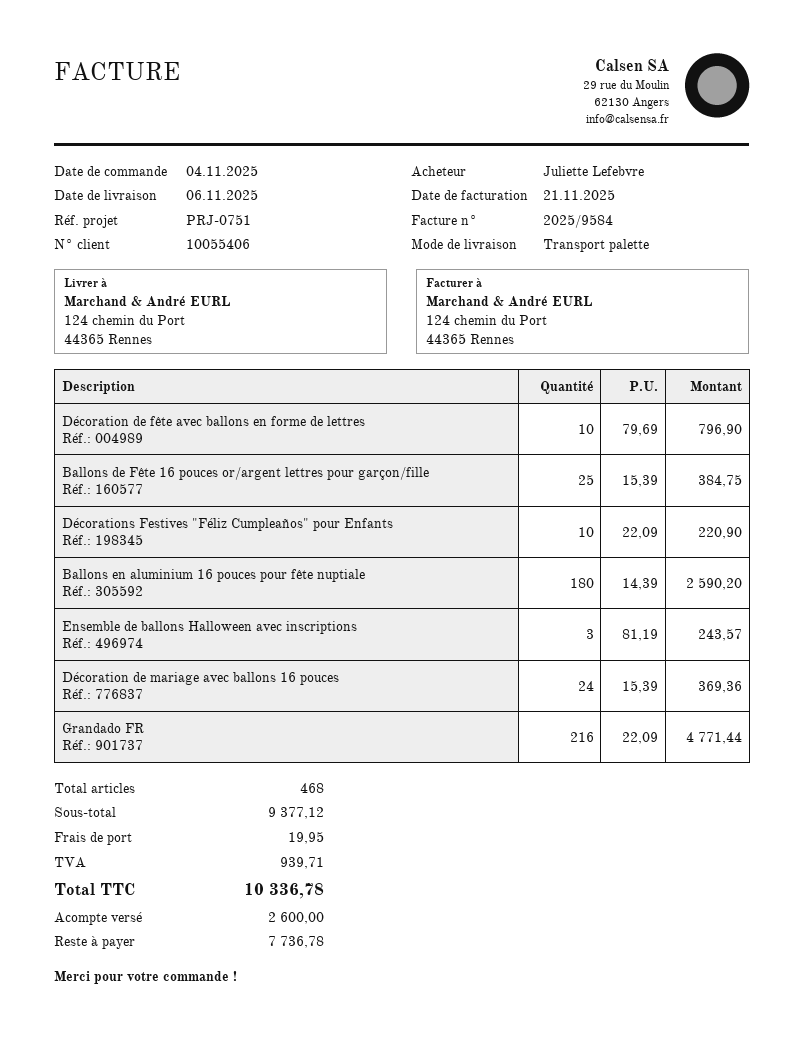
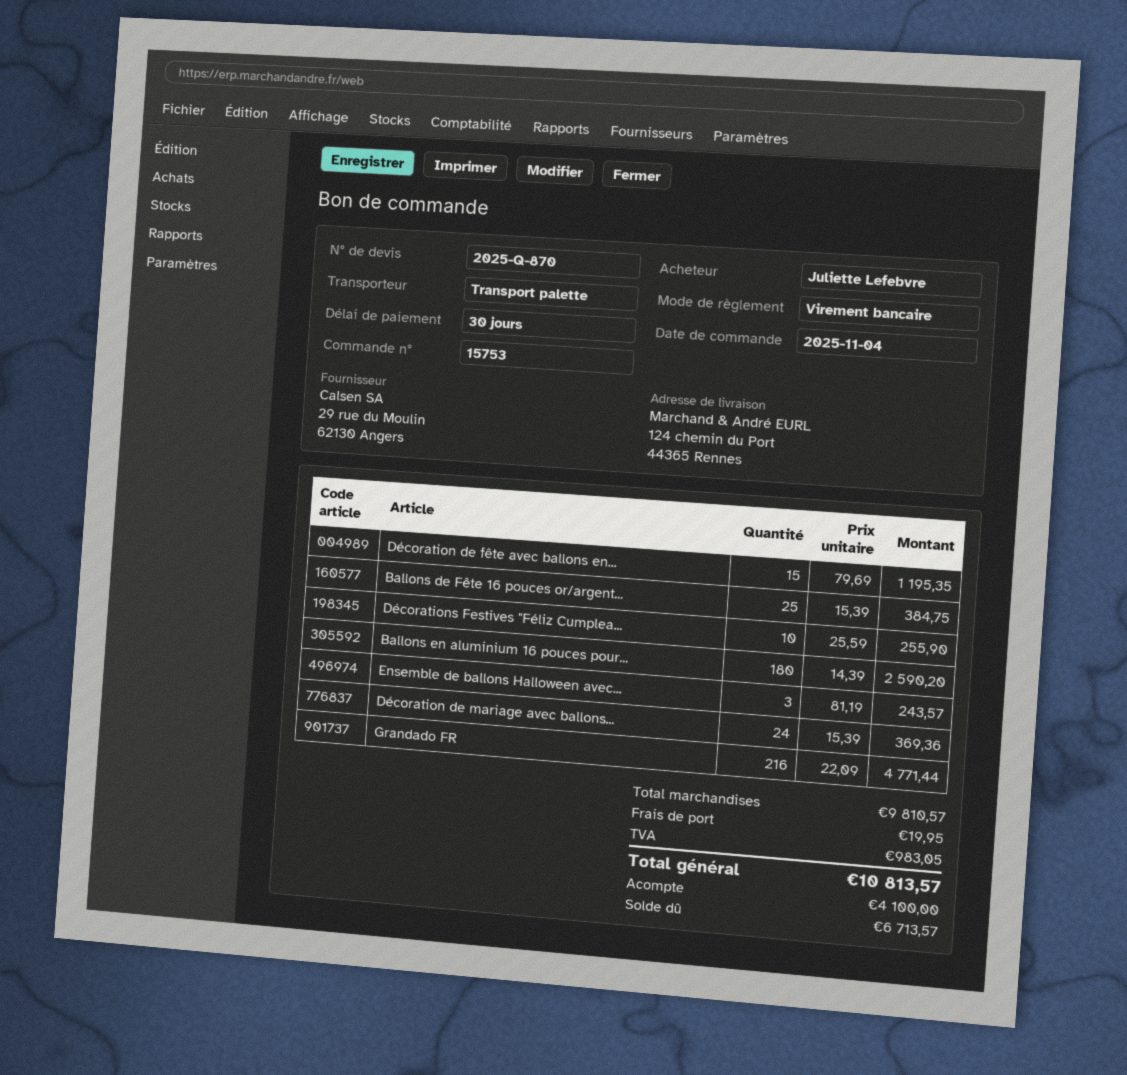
Décoration de fête avec ballons en forme de lettres: 10 x 79.69 = 796.90 -> 15 x 79.69 = 1195.35
Décorations Festives "Féliz Cumpleaños" pour Enfants: 10 x 22.09 = 220.90 -> 10 x 25.59 = 255.90
subtotal: 9377.12 -> 9810.57
tax: 939.71 -> 983.05
total: 10336.78 -> 10813.57
deposit: 2600.00 -> 4100.00
balance: 7736.78 -> 6713.57

